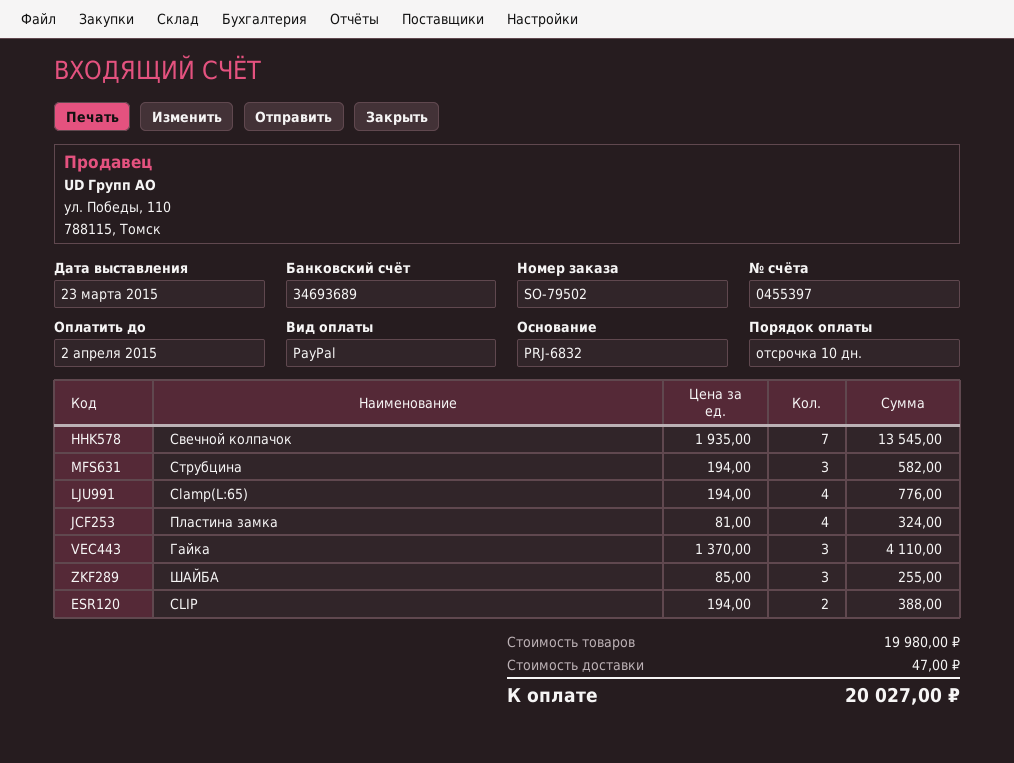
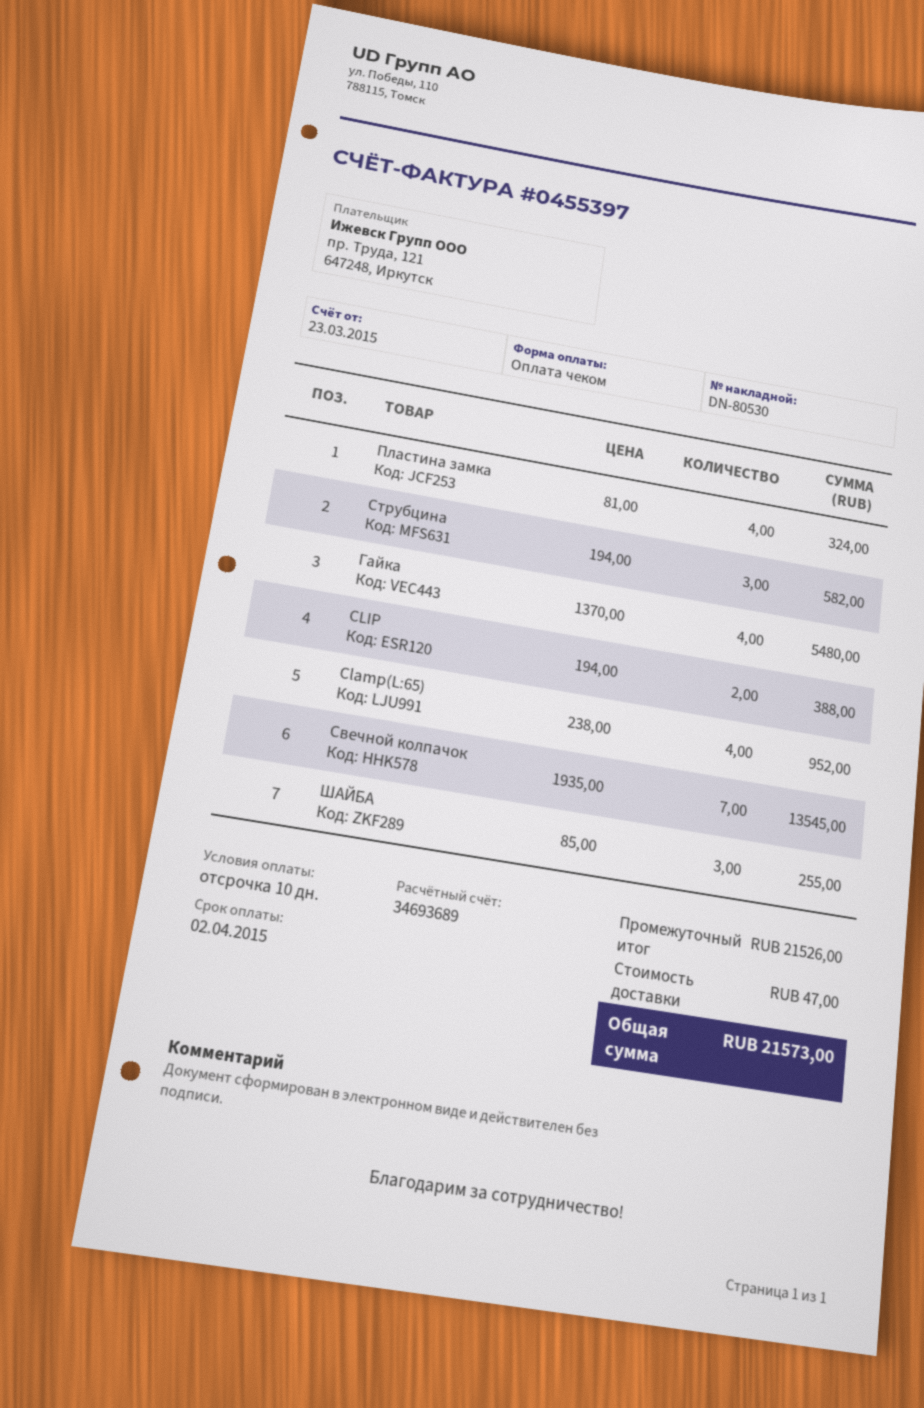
payment method: PayPal -> cheque
Clamp(L:65): 4 x 194.00 = 776.00 -> 4 x 238.00 = 952.00
Гайка: 3 x 1370.00 = 4110.00 -> 4 x 1370.00 = 5480.00
subtotal: 19980.00 -> 21526.00
total: 20027.00 -> 21573.00

